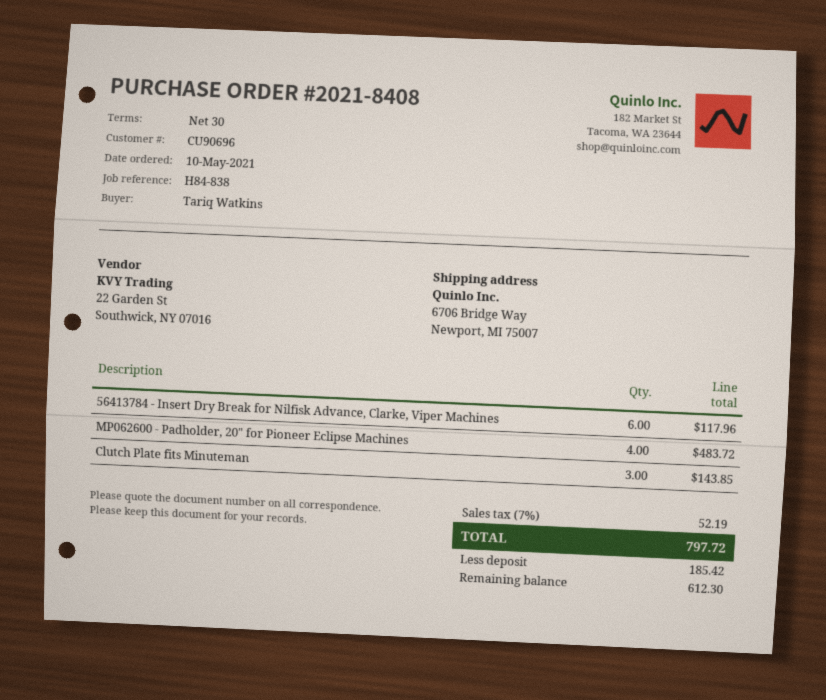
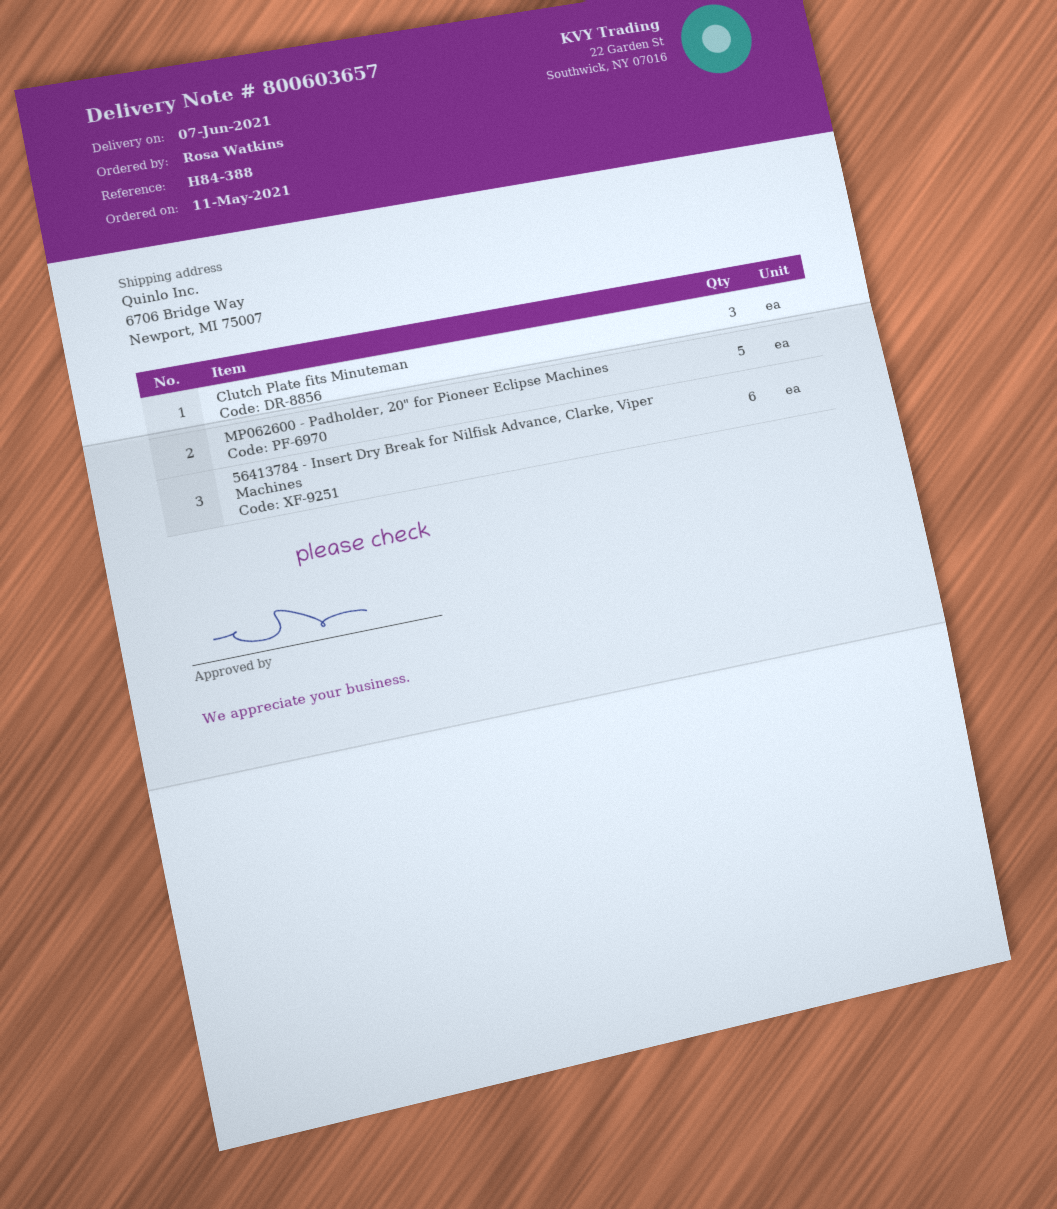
order date: 2021-05-10 -> 2021-05-11
reference: H84-838 -> H84-388
ordered by: Tariq Watkins -> Rosa Watkins
MP062600 - Padholder, 20" for Pioneer Eclipse Machines: 4 -> 5

